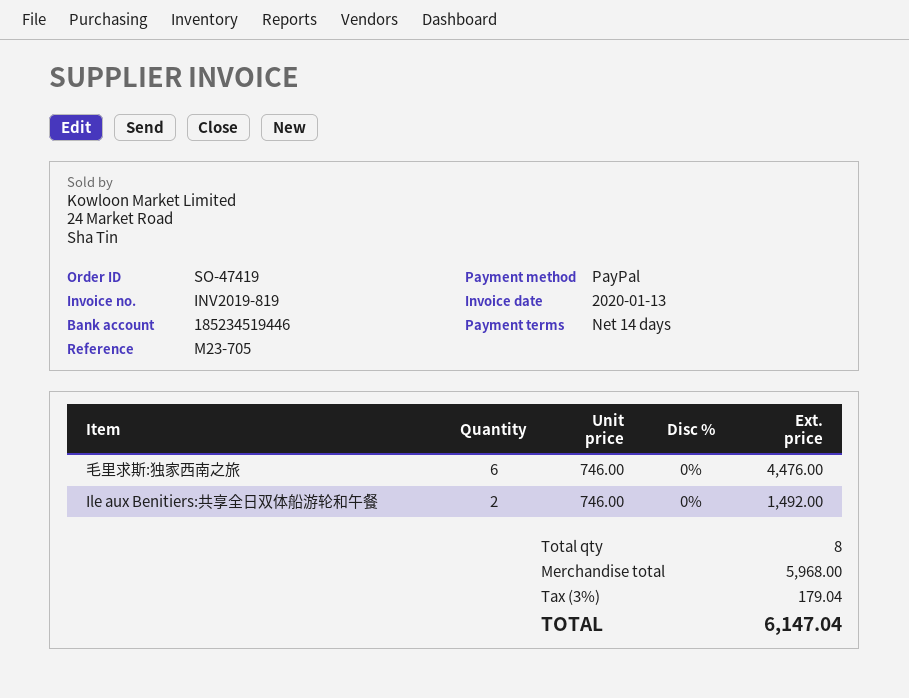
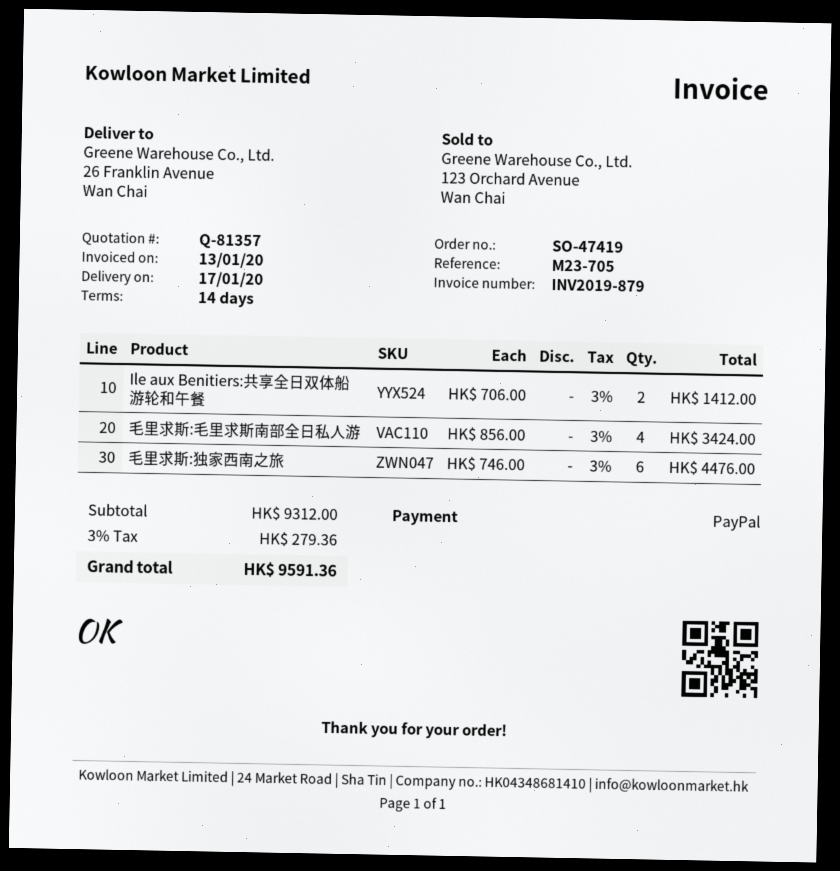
invoice number: INV2019-819 -> INV2019-879
Ile aux Benitiers:共享全日双体船游轮和午餐: 2 x 746.00 = 1492.00 -> 2 x 706.00 = 1412.00
毛里求斯:毛里求斯南部全日私人游: none -> 4 x 856.00 = 3424.00
subtotal: 5968.00 -> 9312.00
tax: 3% = 179.04 -> 3% = 279.36
total: 6147.04 -> 9591.36

